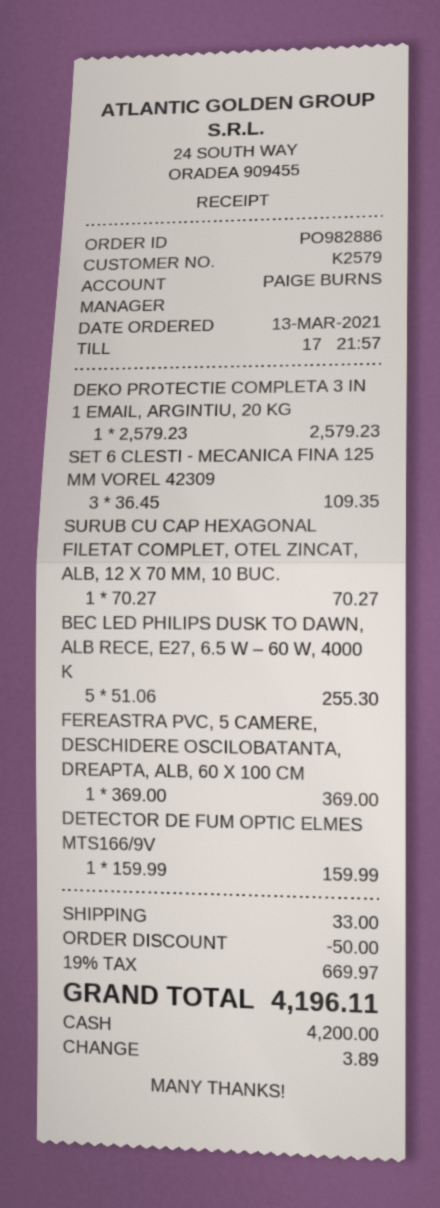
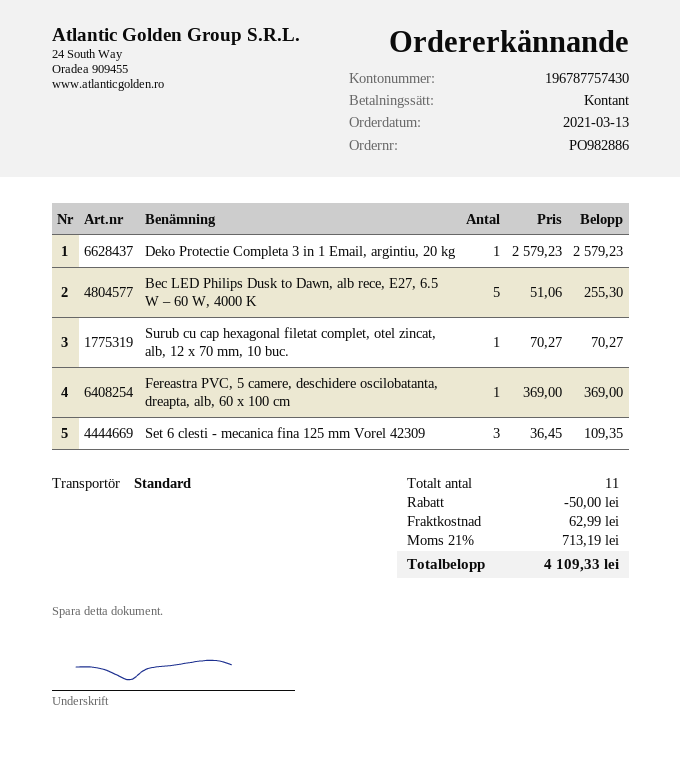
DETECTOR DE FUM OPTIC ELMES MTS166/9V: 1 x 159.99 = 159.99 -> none
shipping: 33.00 -> 62.99
tax: 19% = 669.97 -> 21% = 713.19
total: 4196.11 -> 4109.33

